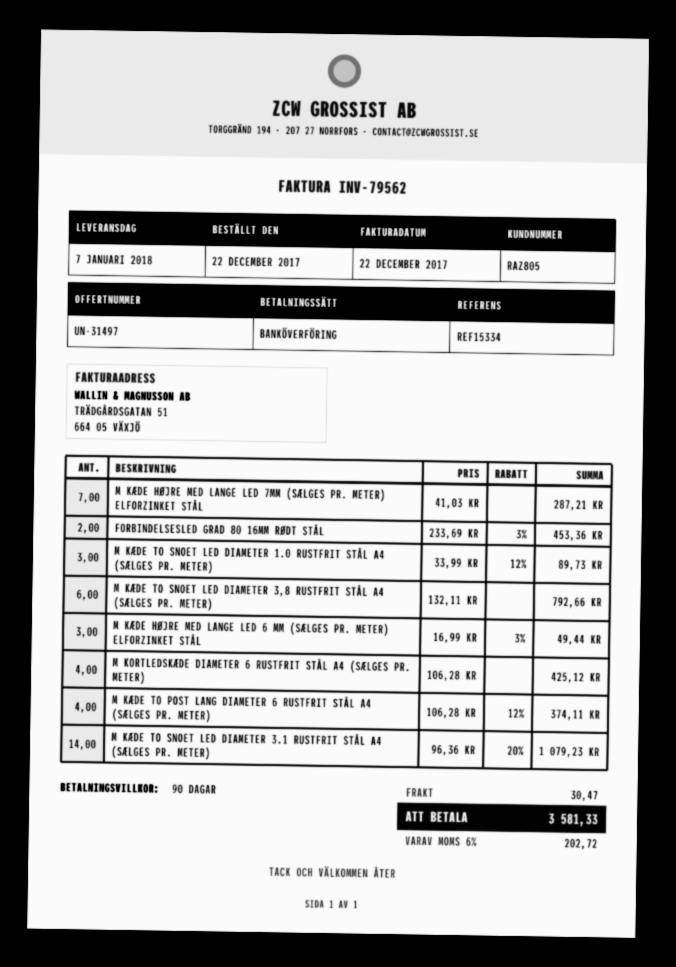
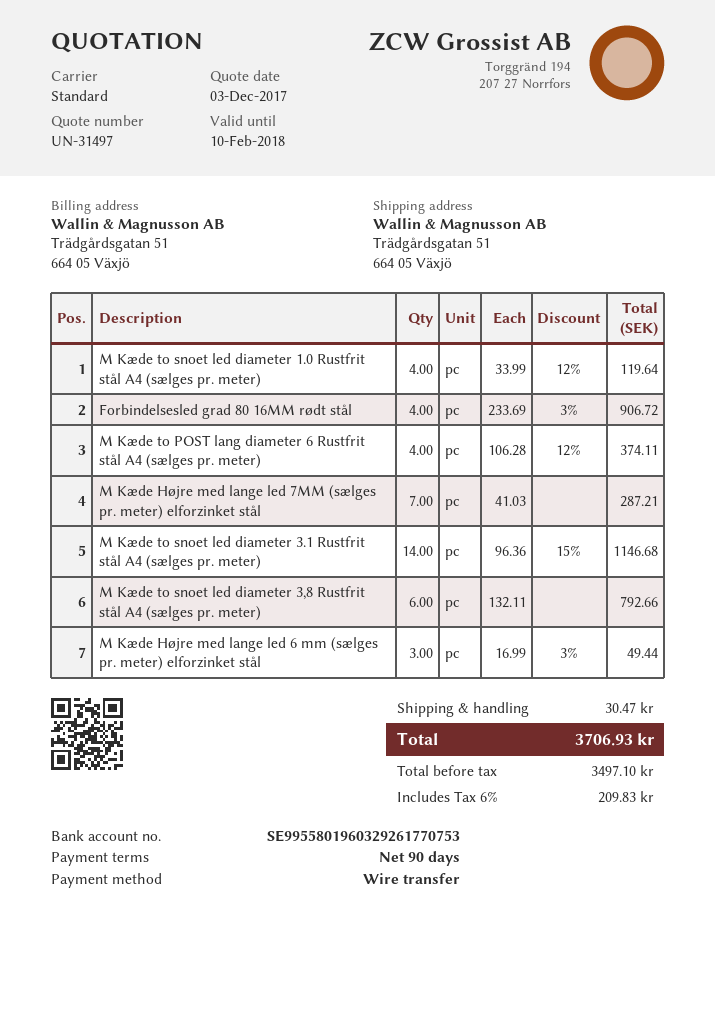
FORBINDELSESLED GRAD 80 16MM RØDT STÅL: 2 x 233.69 - 3% = 453.36 -> 4 x 233.69 - 3% = 906.72
M KÆDE TO SNOET LED DIAMETER 1.0 RUSTFRIT STÅL A4 (SÆLGES PR. METER): 3 x 33.99 - 12% = 89.73 -> 4 x 33.99 - 12% = 119.64
M KORTLEDSKÆDE DIAMETER 6 RUSTFRIT STÅL A4 (SÆLGES PR. METER): 4 x 106.28 = 425.12 -> none
M KÆDE TO SNOET LED DIAMETER 3.1 RUSTFRIT STÅL A4 (SÆLGES PR. METER): 14 x 96.36 - 20% = 1079.23 -> 14 x 96.36 - 15% = 1146.68
tax: 6% = 202.72 -> 6% = 209.83
total: 3581.33 -> 3706.93

